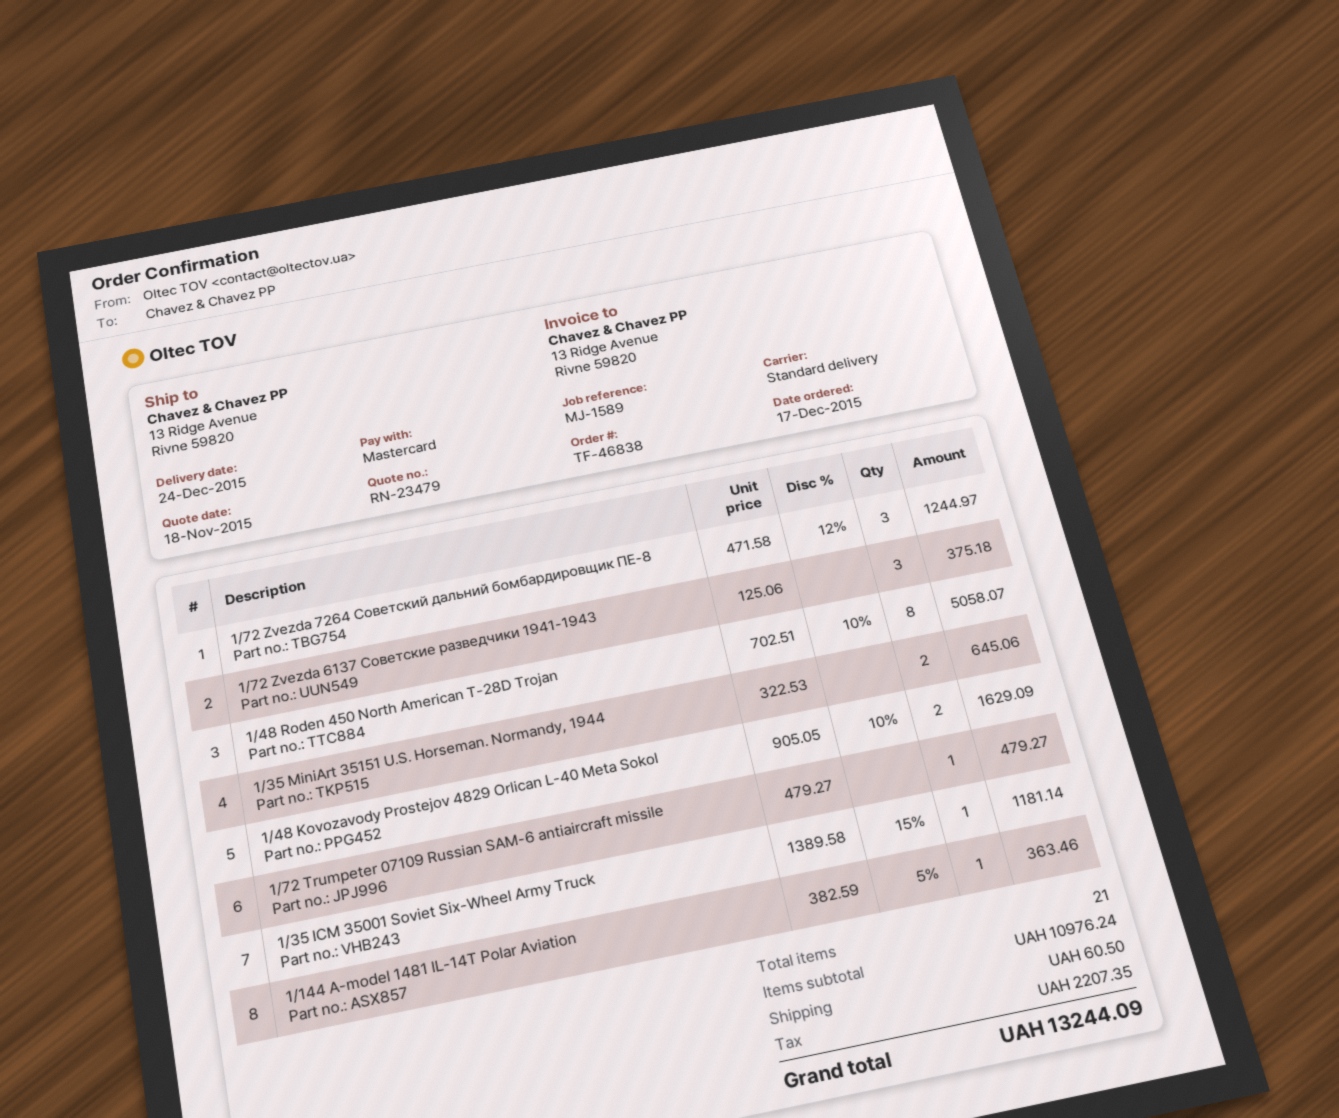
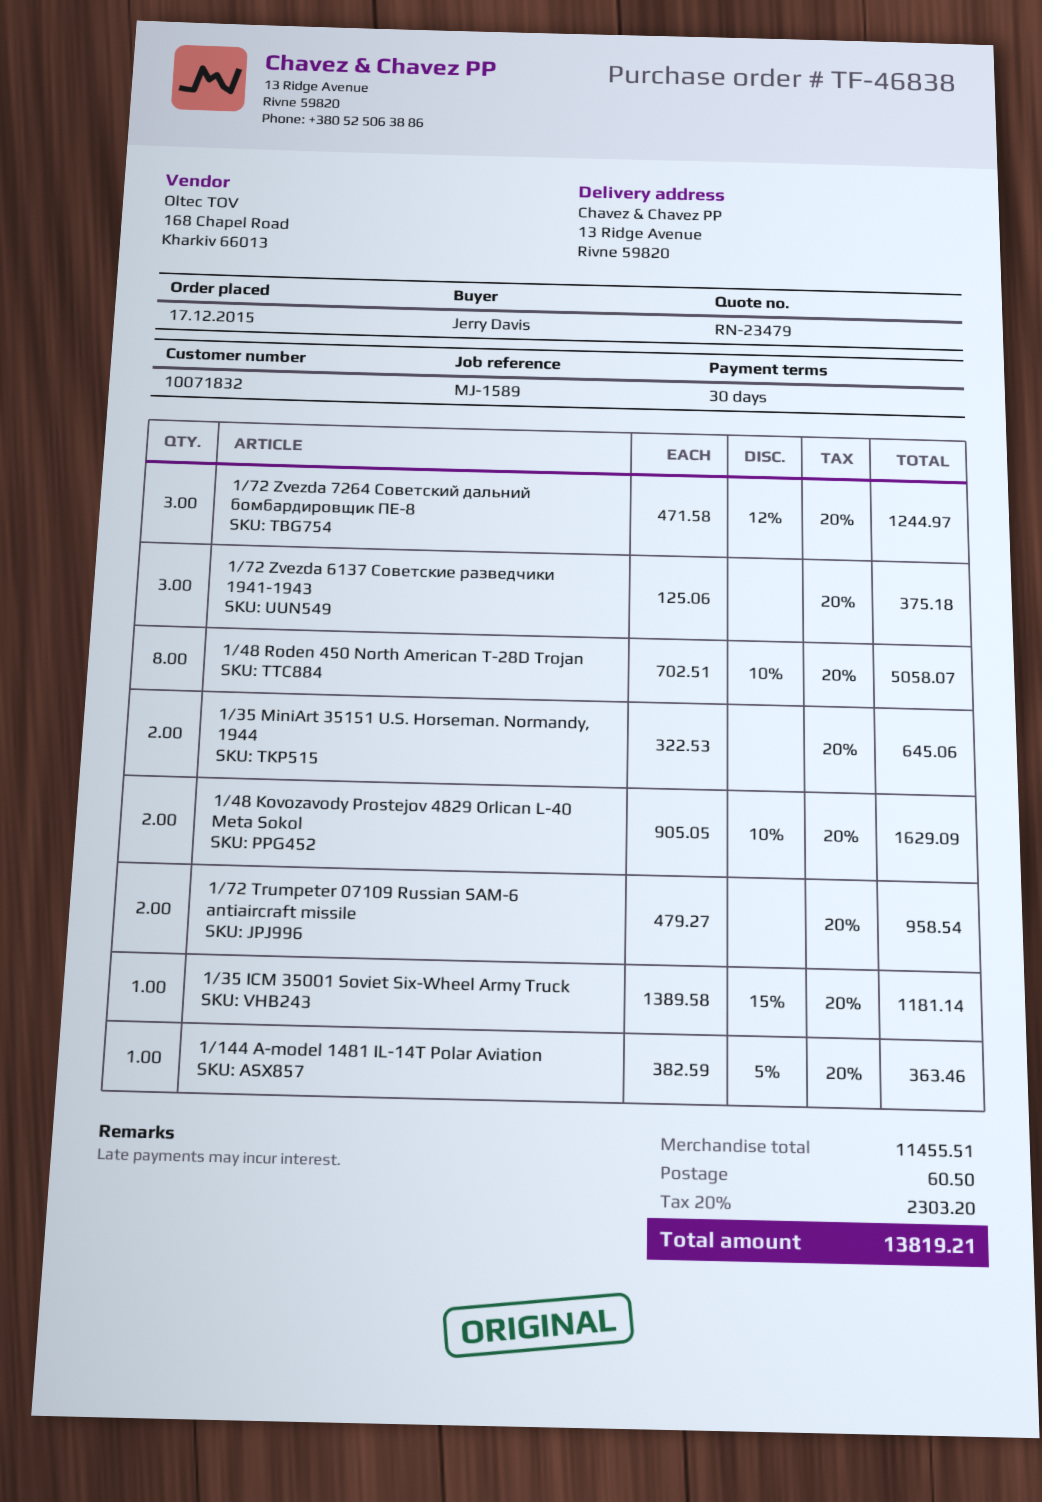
1/72 Trumpeter 07109 Russian SAM-6 antiaircraft missile: 1 x 479.27 = 479.27 -> 2 x 479.27 = 958.54
subtotal: 10976.24 -> 11455.51
tax: 2207.35 -> 2303.20
total: 13244.09 -> 13819.21

